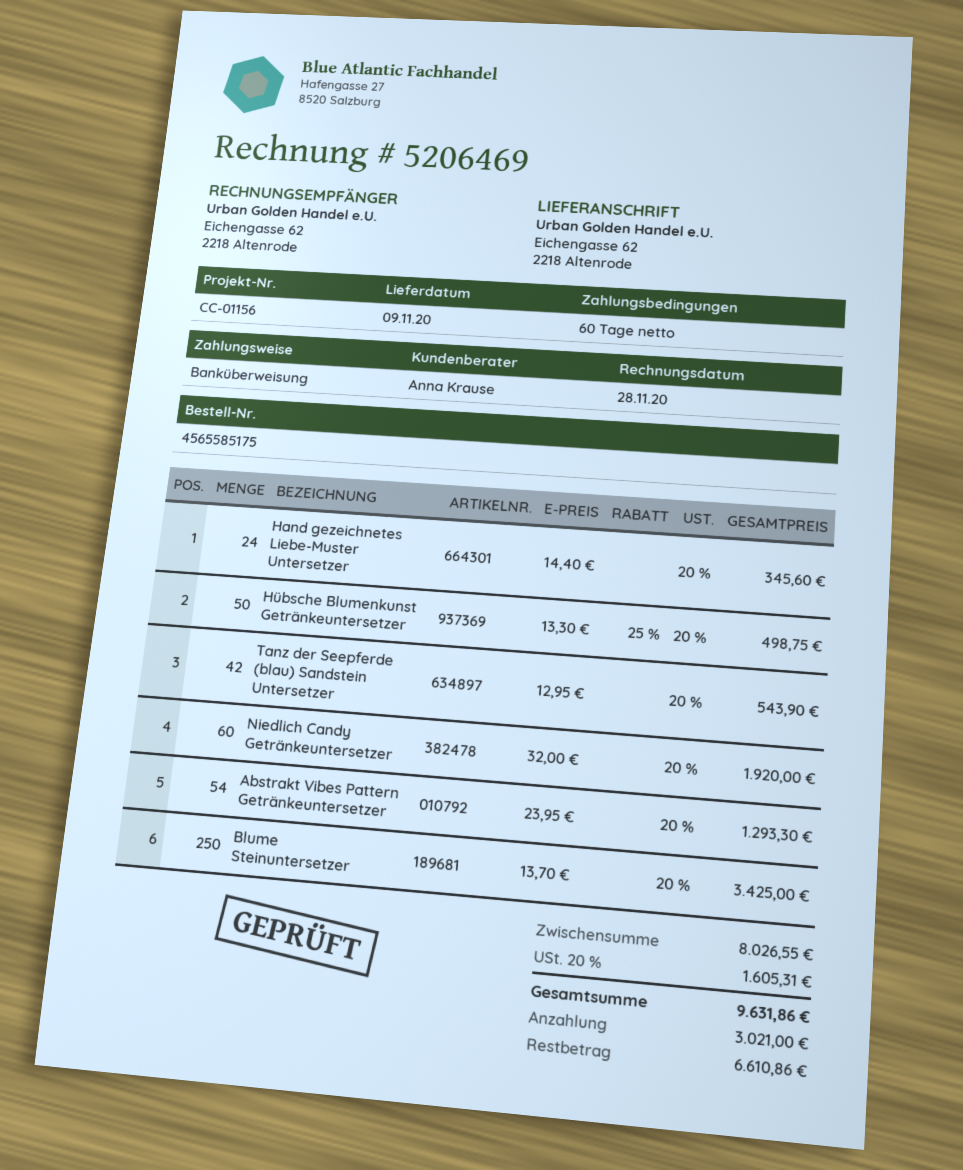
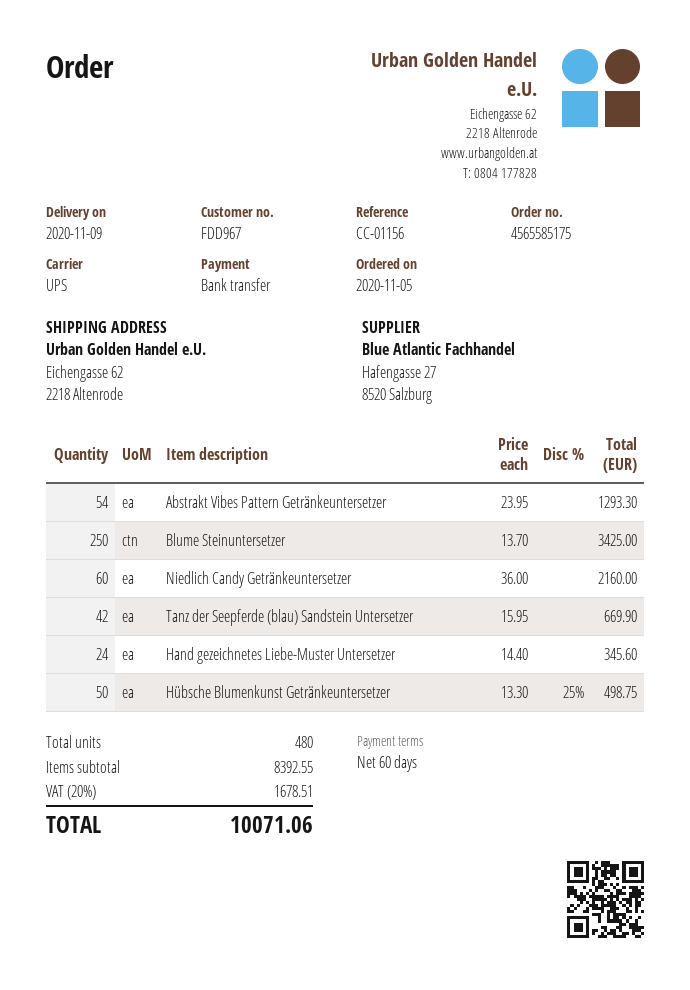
Tanz der Seepferde (blau) Sandstein Untersetzer: 42 x 12.95 = 543.90 -> 42 x 15.95 = 669.90
Niedlich Candy Getränkeuntersetzer: 60 x 32.00 = 1920.00 -> 60 x 36.00 = 2160.00
subtotal: 8026.55 -> 8392.55
tax: 20% = 1605.31 -> 20% = 1678.51
total: 9631.86 -> 10071.06

